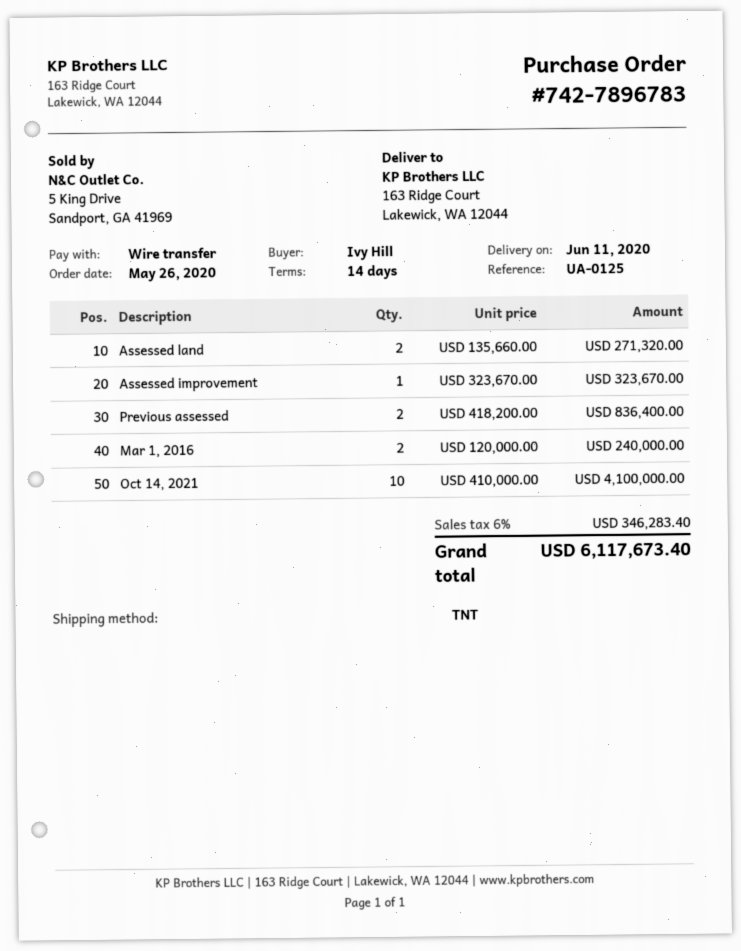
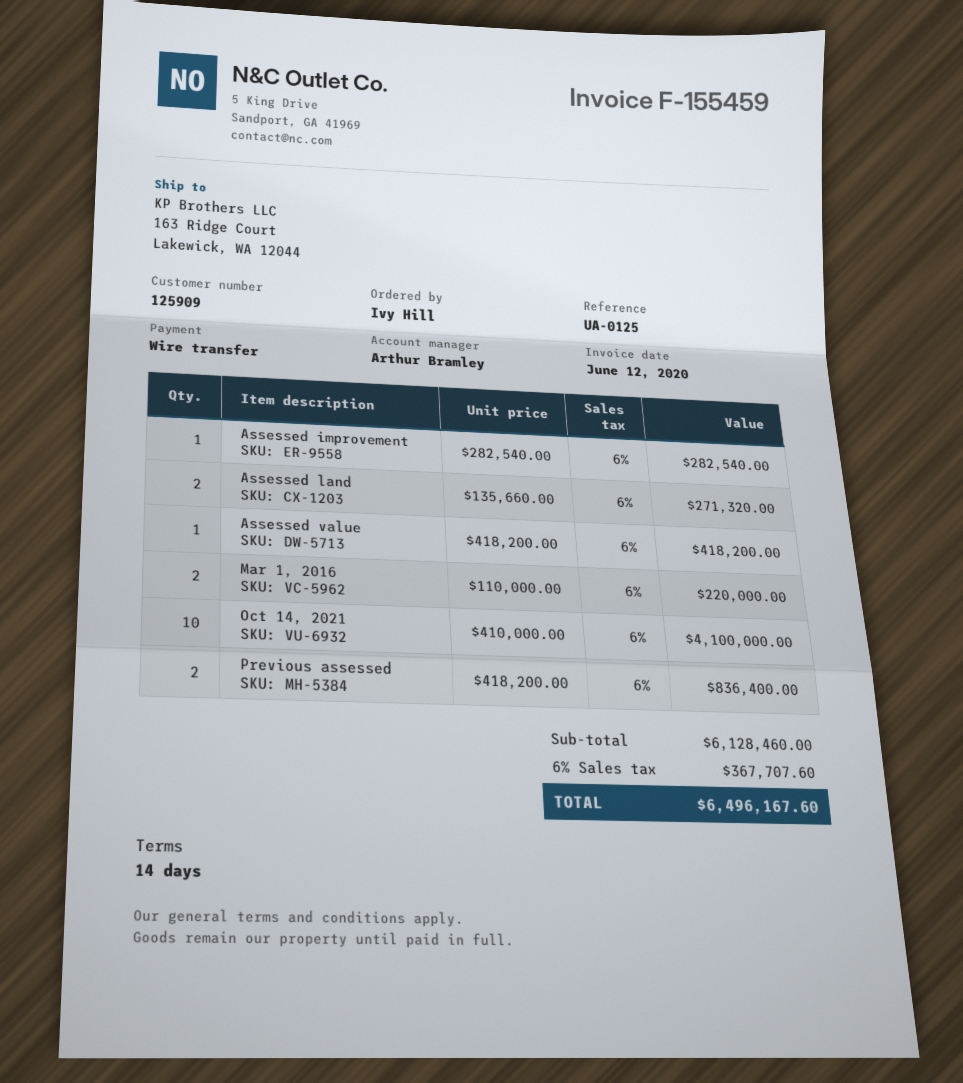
Assessed improvement: 1 x 323670.00 = 323670.00 -> 1 x 282540.00 = 282540.00
Mar 1, 2016: 2 x 120000.00 = 240000.00 -> 2 x 110000.00 = 220000.00
Assessed value: none -> 1 x 418200.00 = 418200.00
tax: 6% = 346283.40 -> 6% = 367707.60
total: 6117673.40 -> 6496167.60

